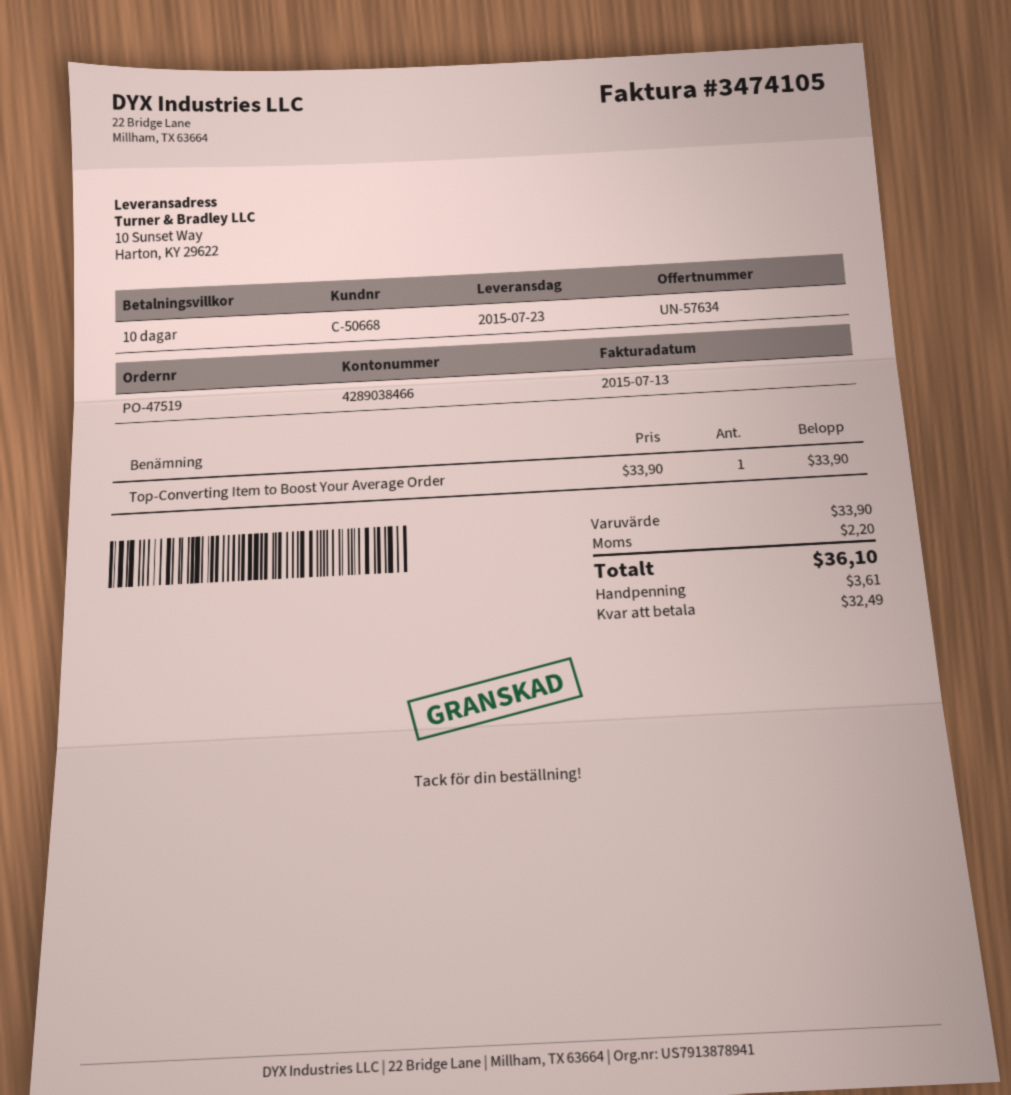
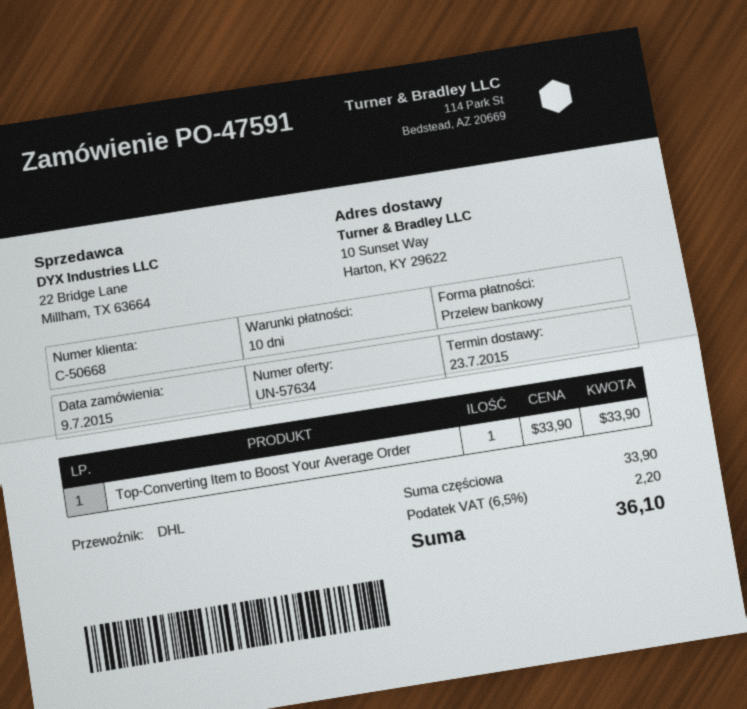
order number: PO-47519 -> PO-47591

